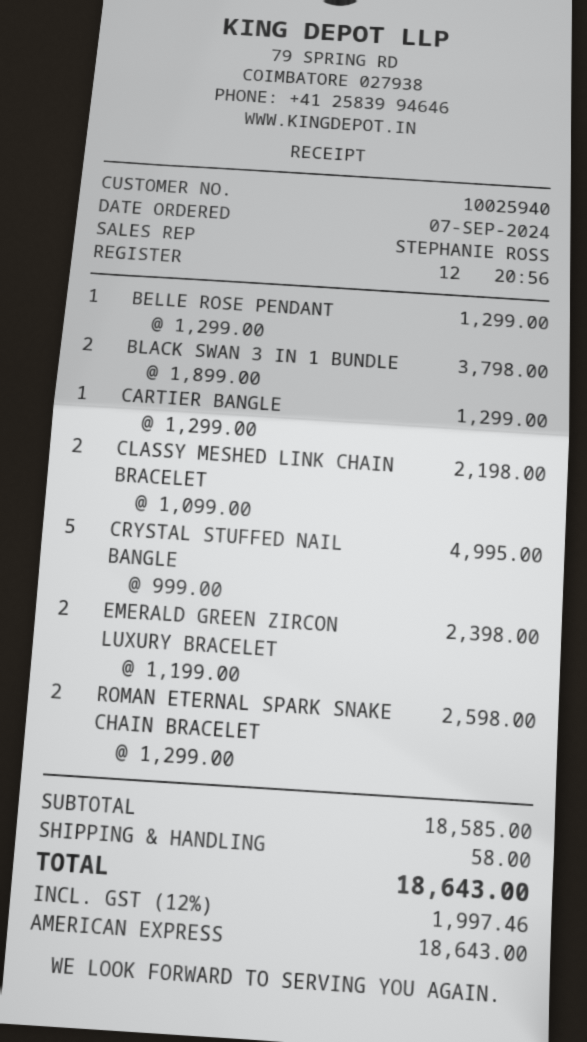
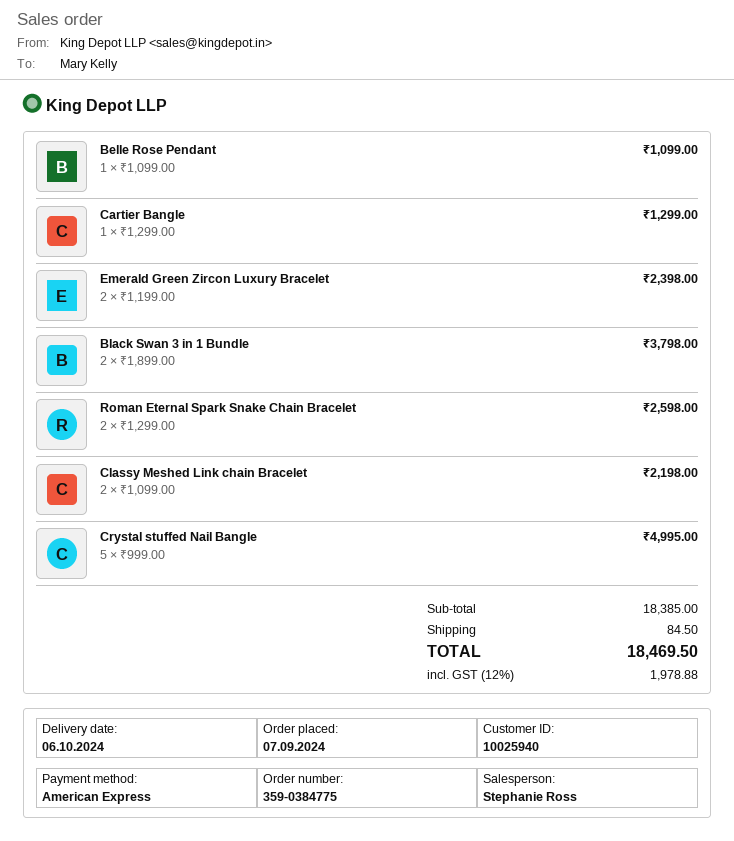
BELLE ROSE PENDANT: 1 x 1299.00 = 1299.00 -> 1 x 1099.00 = 1099.00
subtotal: 18585.00 -> 18385.00
shipping: 58.00 -> 84.50
tax: 12% = 1997.46 -> 12% = 1978.88
total: 18643.00 -> 18469.50

